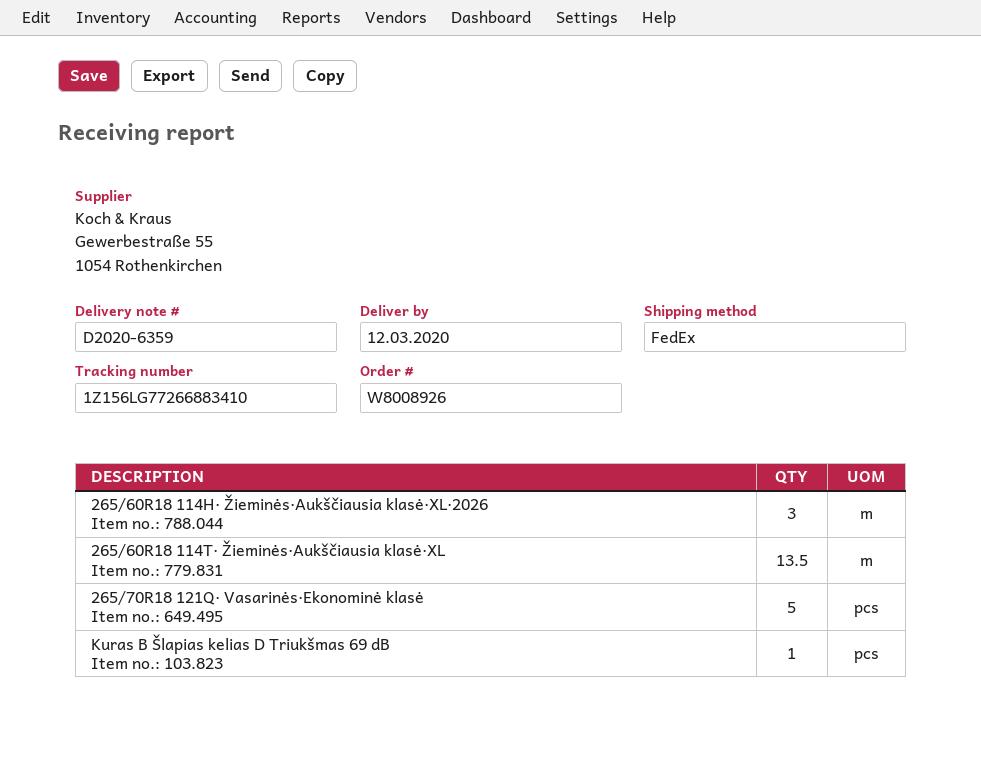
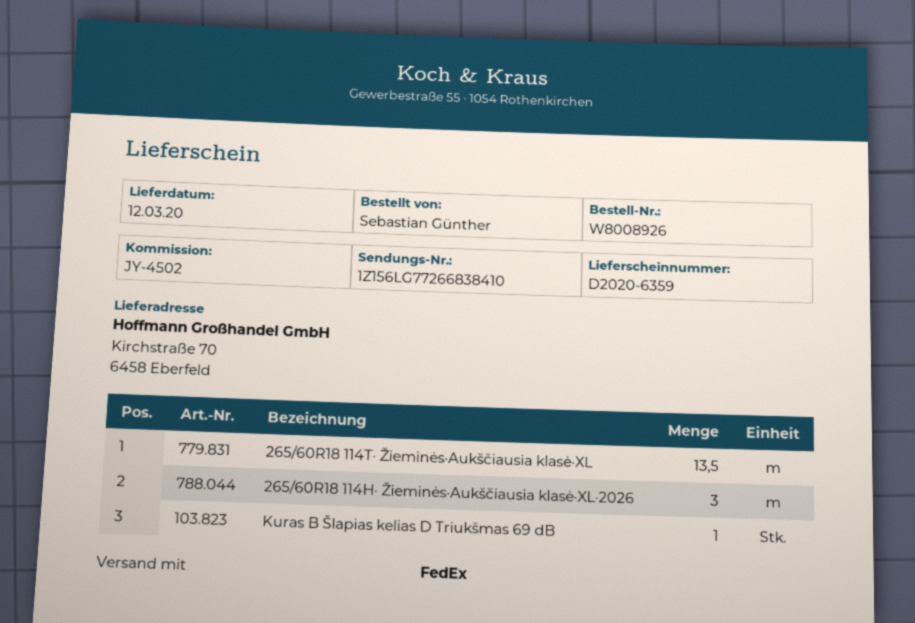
tracking number: 1Z156LG77266883410 -> 1Z156LG77266838410
265/70R18 121Q· Vasarinės·Ekonominė klasė: 5 -> none

